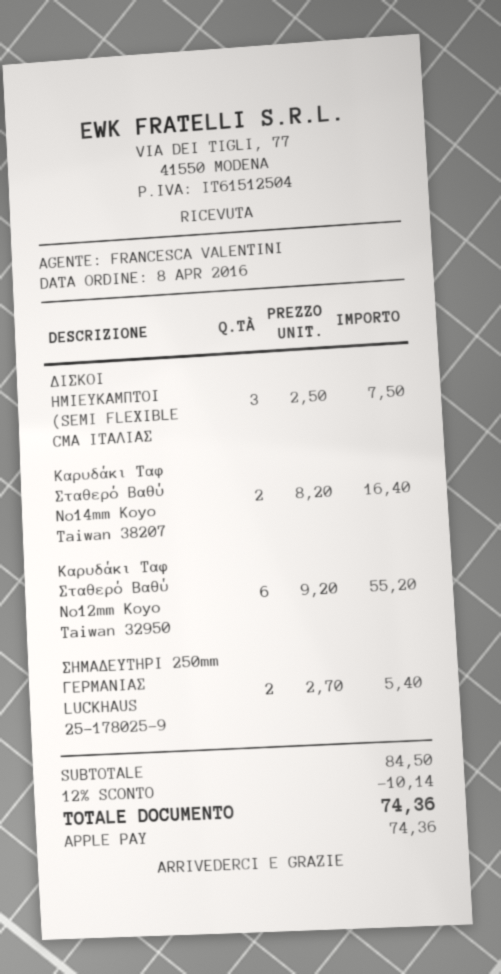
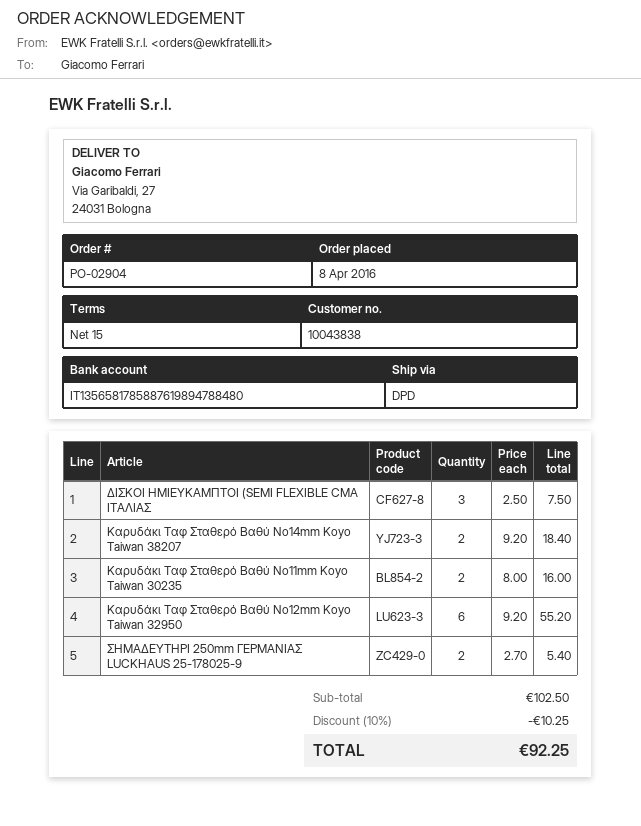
Καρυδάκι Ταφ Σταθερό Βαθύ No14mm Κοyo Taiwan 38207: 2 x 8.20 = 16.40 -> 2 x 9.20 = 18.40
Καρυδάκι Ταφ Σταθερό Βαθύ No11mm Κοyo Taiwan 30235: none -> 2 x 8.00 = 16.00
subtotal: 84.50 -> 102.50
discount: 12% = 10.14 -> 10% = 10.25
total: 74.36 -> 92.25

